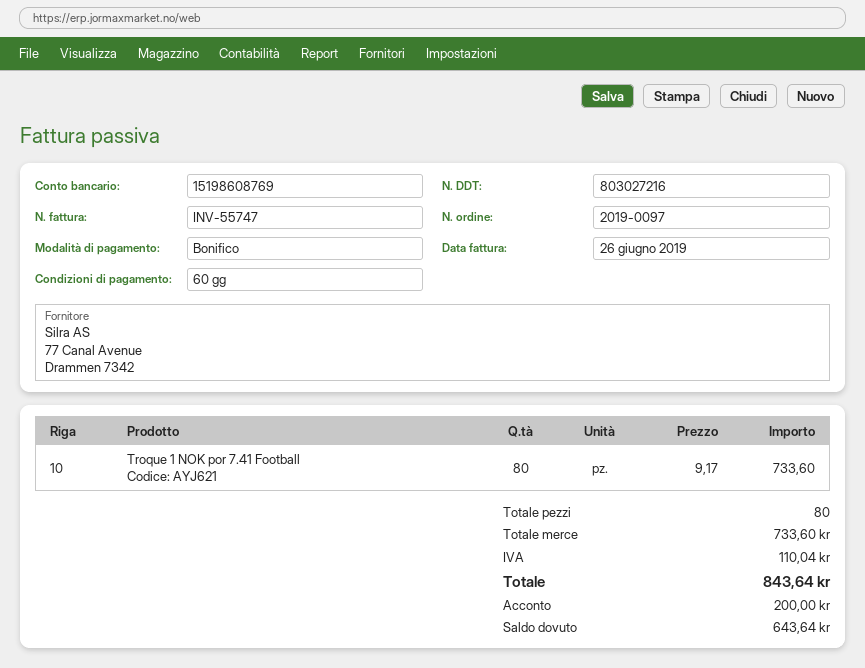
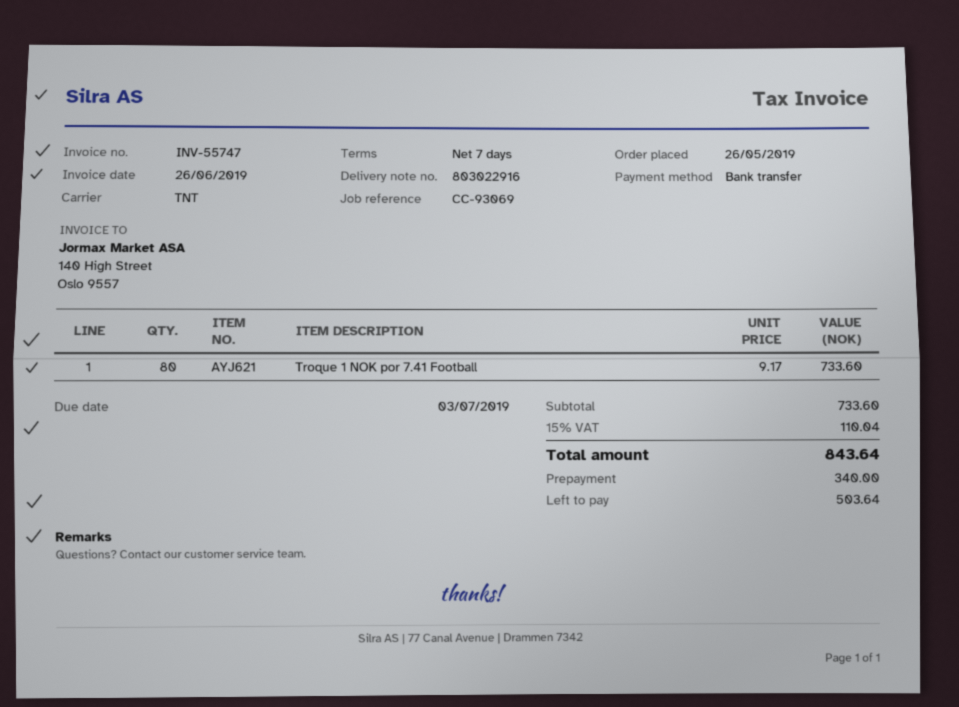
delivery note number: 803027216 -> 803022916
payment terms: 60 days -> 7 days
deposit: 200.00 -> 340.00
balance: 643.64 -> 503.64

